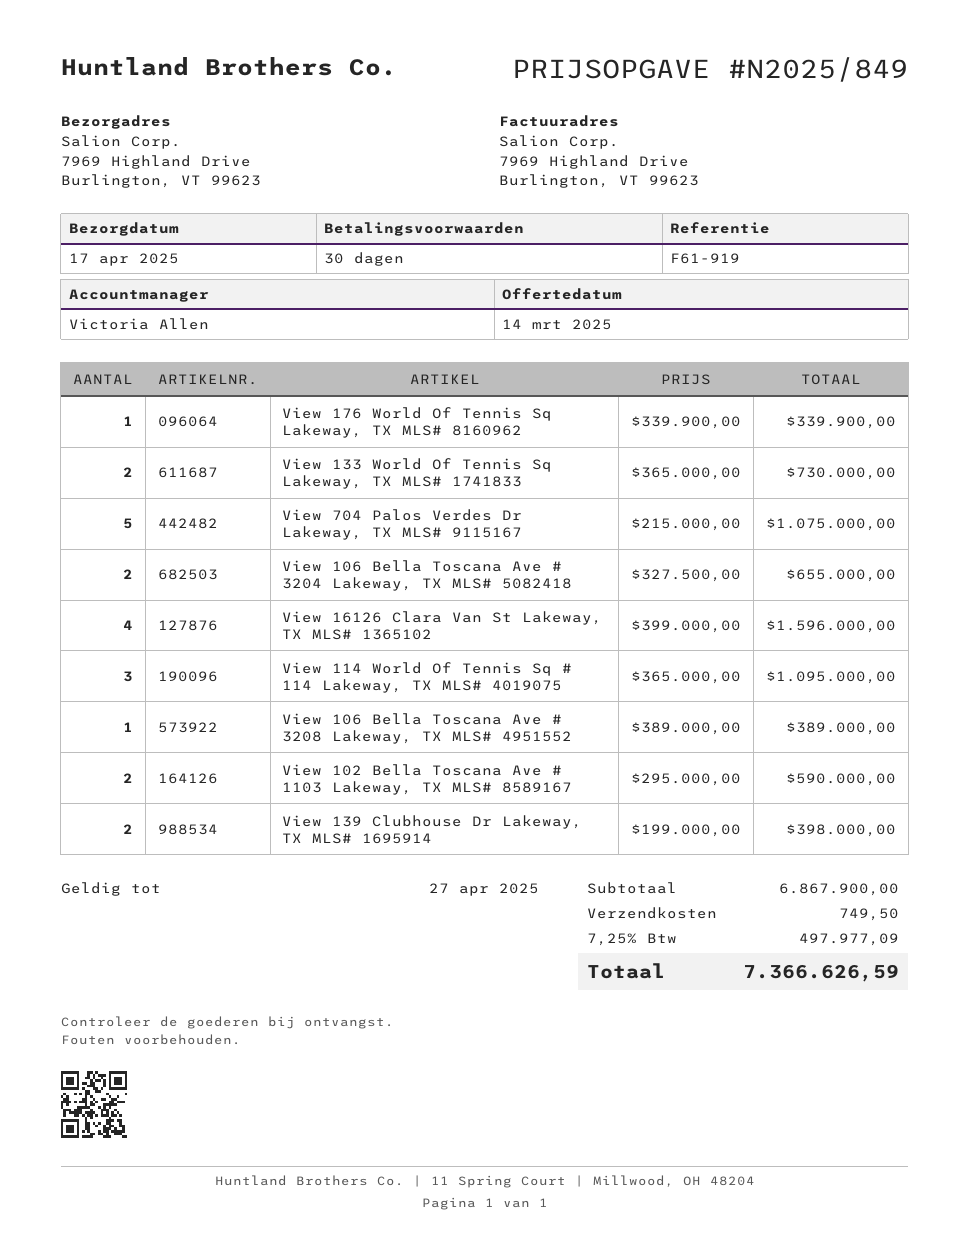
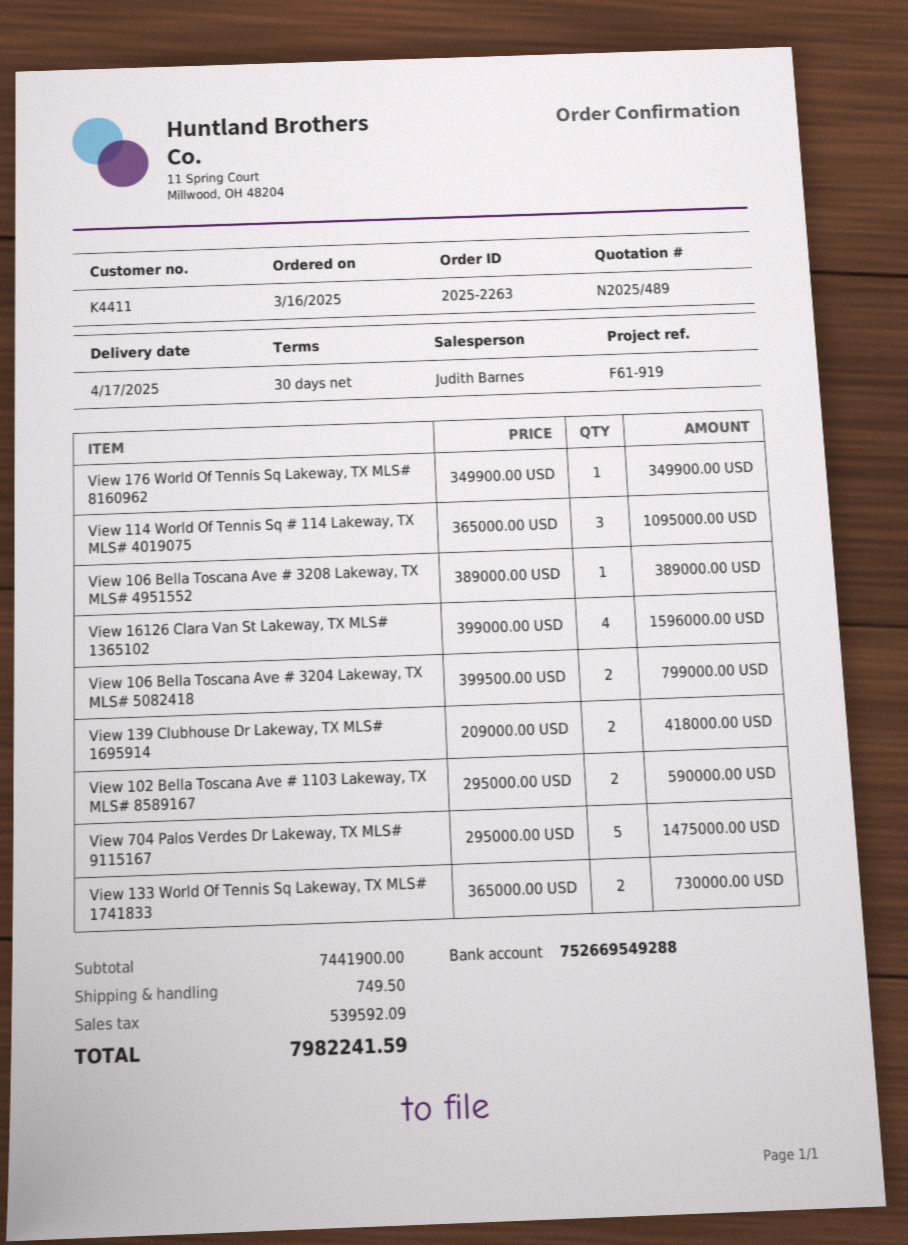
quote number: N2025/849 -> N2025/489
sales rep: Victoria Allen -> Judith Barnes
View 176 World Of Tennis Sq Lakeway, TX MLS# 8160962: 1 x 339900.00 = 339900.00 -> 1 x 349900.00 = 349900.00
View 704 Palos Verdes Dr Lakeway, TX MLS# 9115167: 5 x 215000.00 = 1075000.00 -> 5 x 295000.00 = 1475000.00
View 106 Bella Toscana Ave # 3204 Lakeway, TX MLS# 5082418: 2 x 327500.00 = 655000.00 -> 2 x 399500.00 = 799000.00
View 139 Clubhouse Dr Lakeway, TX MLS# 1695914: 2 x 199000.00 = 398000.00 -> 2 x 209000.00 = 418000.00
subtotal: 6867900.00 -> 7441900.00
tax: 497977.09 -> 539592.09
total: 7366626.59 -> 7982241.59

